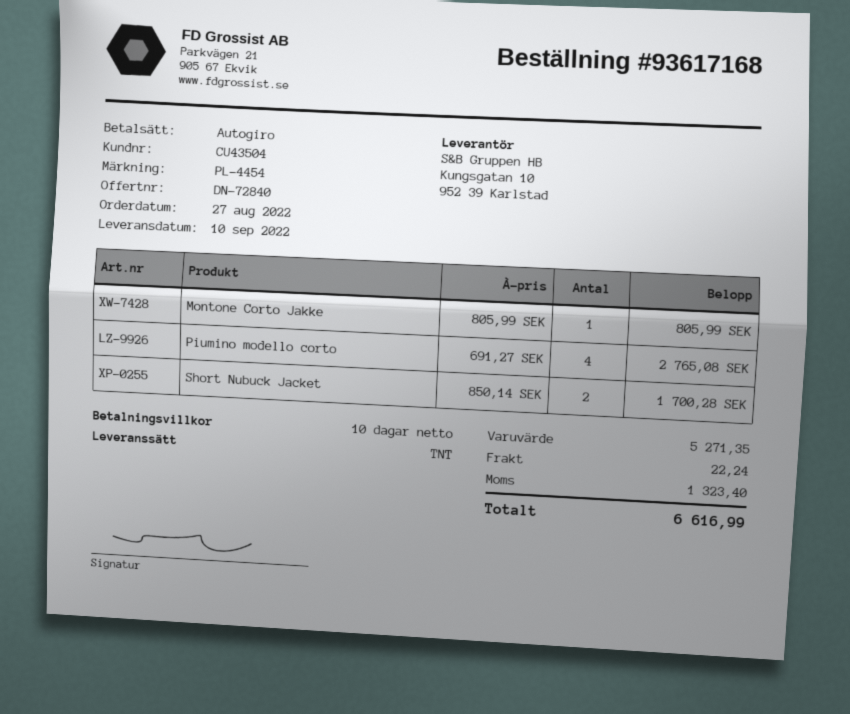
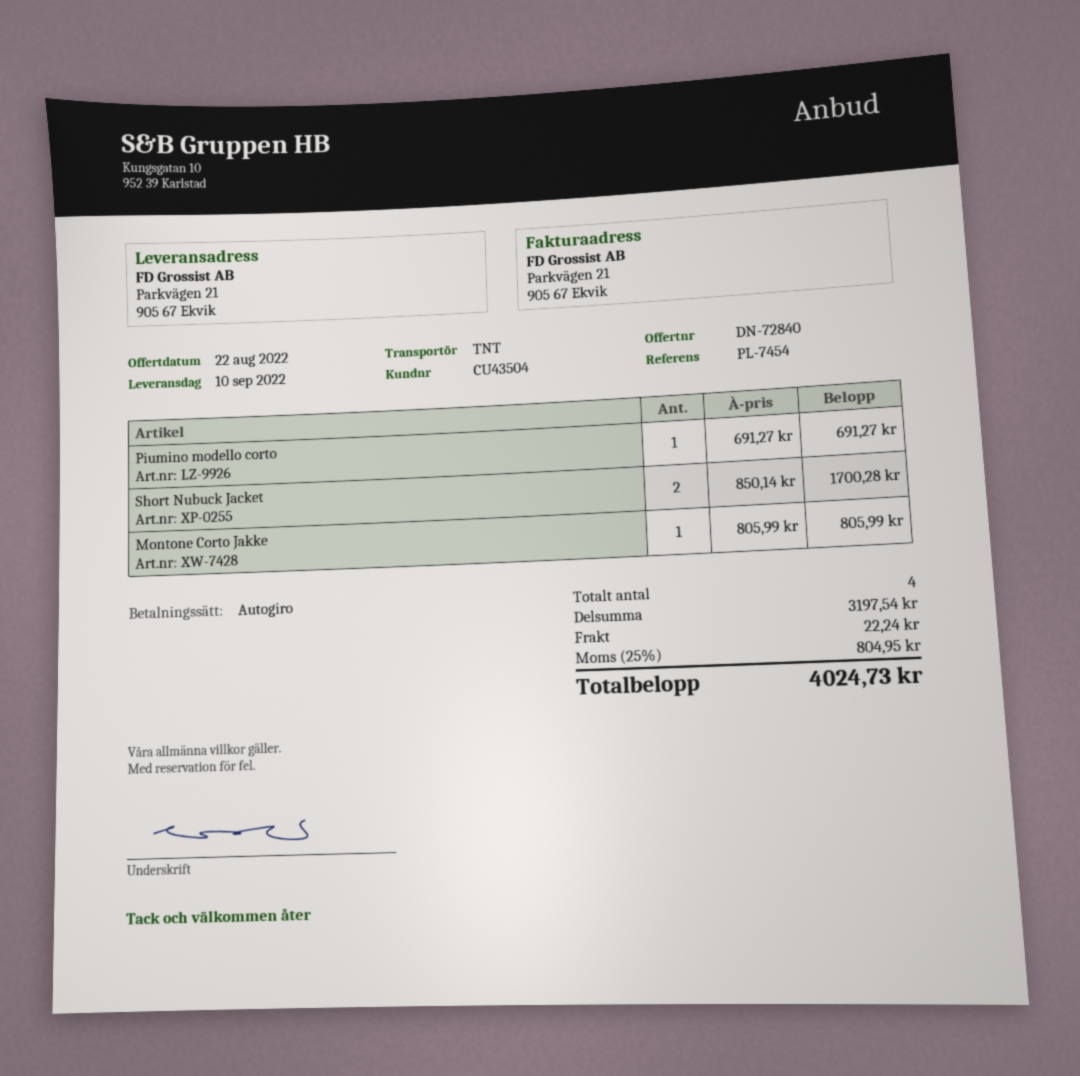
reference: PL-4454 -> PL-7454
Piumino modello corto: 4 x 691.27 = 2765.08 -> 1 x 691.27 = 691.27
subtotal: 5271.35 -> 3197.54
tax: 1323.40 -> 804.95
total: 6616.99 -> 4024.73

